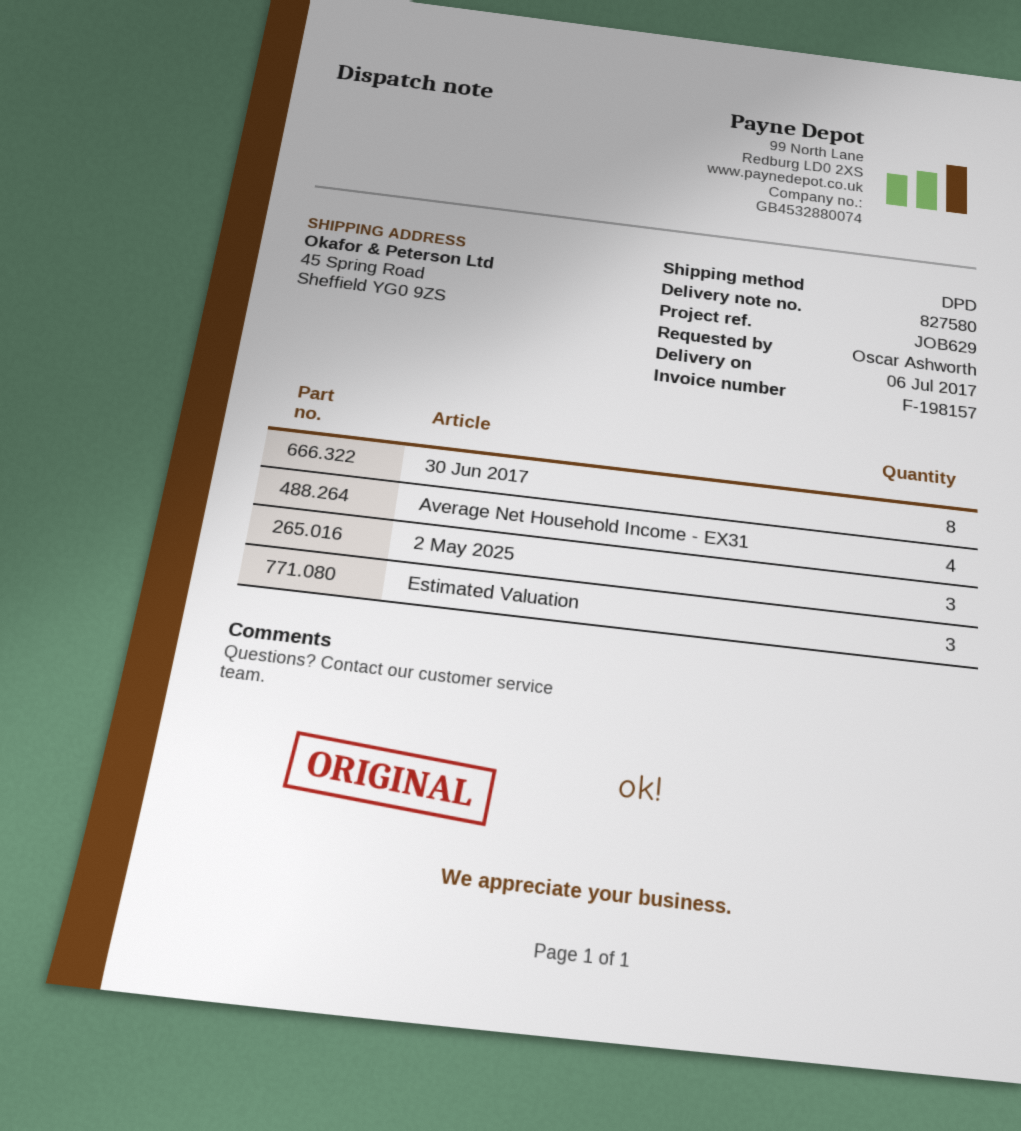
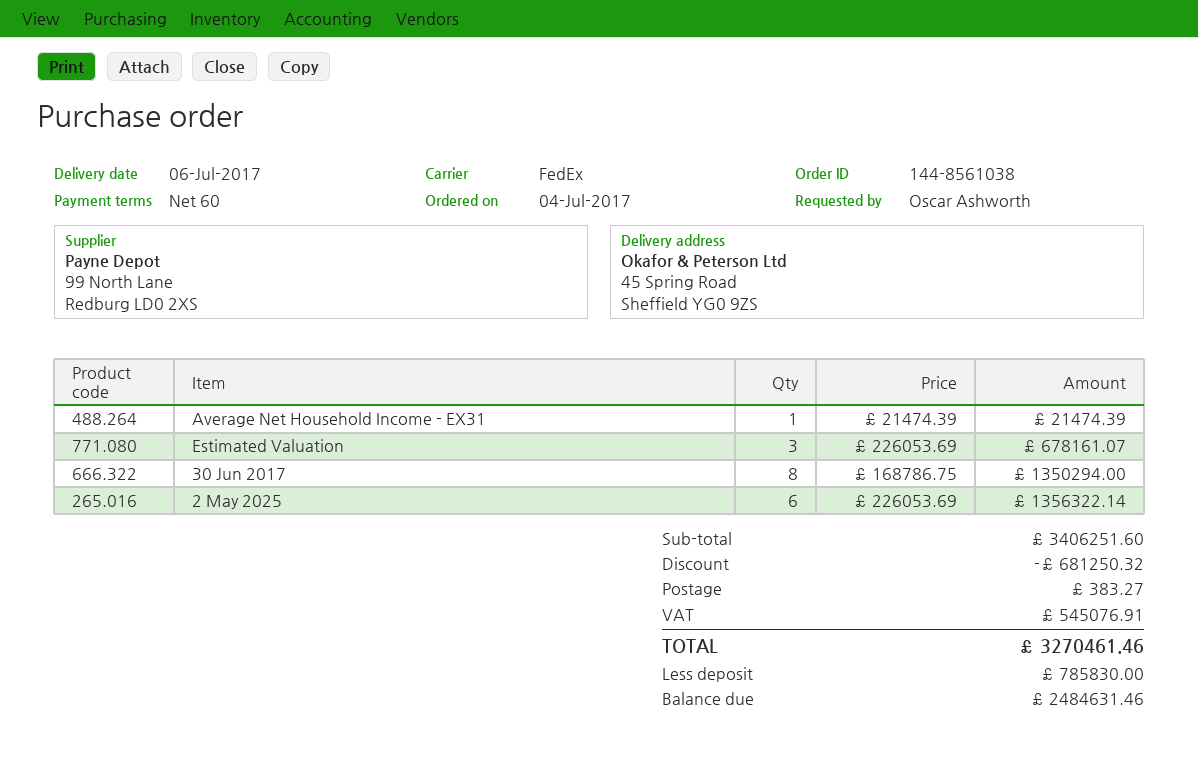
shipping method: DPD -> FedEx
Average Net Household Income - EX31: 4 -> 1
2 May 2025: 3 -> 6

